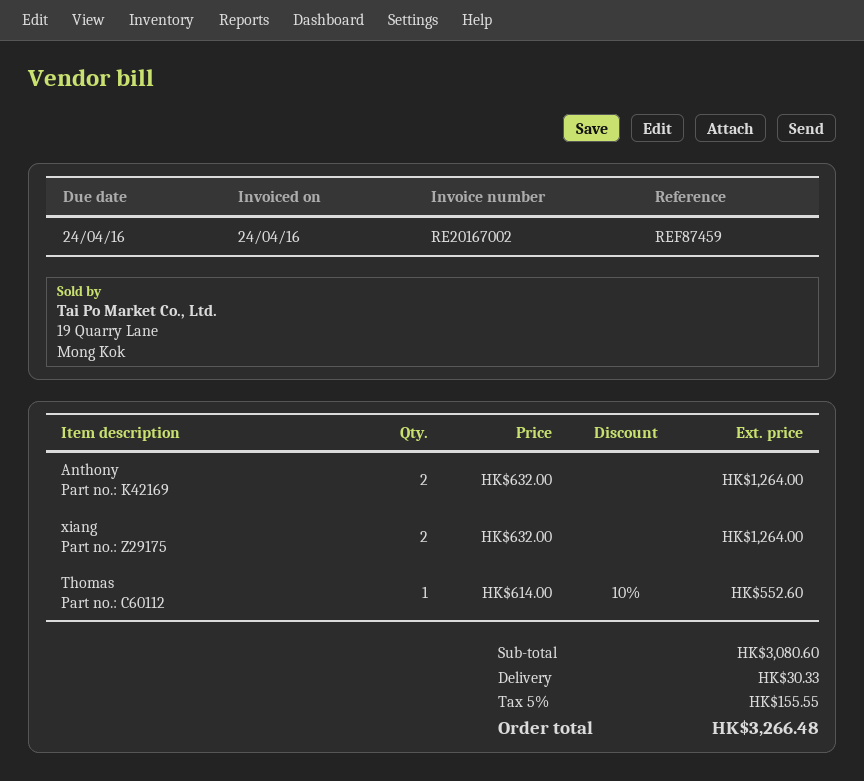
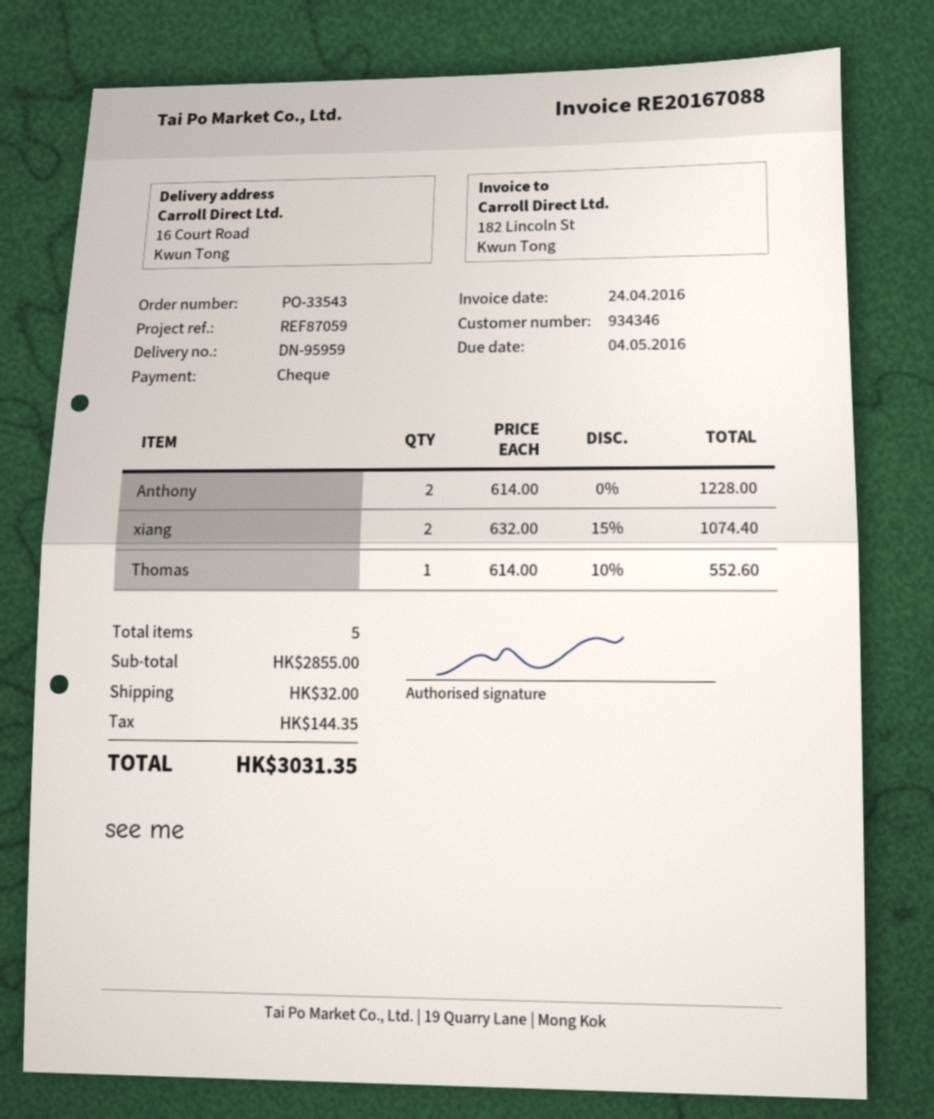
invoice number: RE20167002 -> RE20167088
due date: 2016-04-24 -> 2016-05-04
reference: REF87459 -> REF87059
Anthony: 2 x 632.00 = 1264.00 -> 2 x 614.00 = 1228.00
xiang: 2 x 632.00 = 1264.00 -> 2 x 632.00 - 15% = 1074.40
subtotal: 3080.60 -> 2855.00
shipping: 30.33 -> 32.00
tax: 155.55 -> 144.35
total: 3266.48 -> 3031.35

